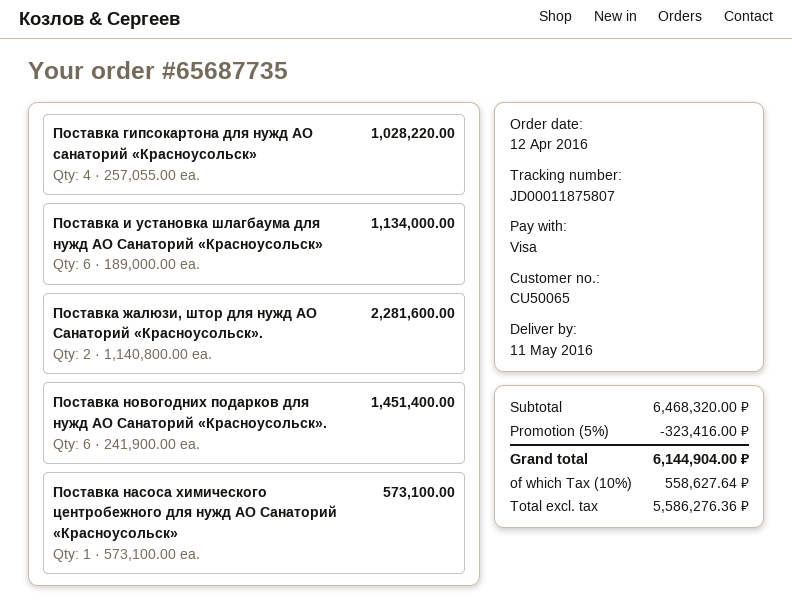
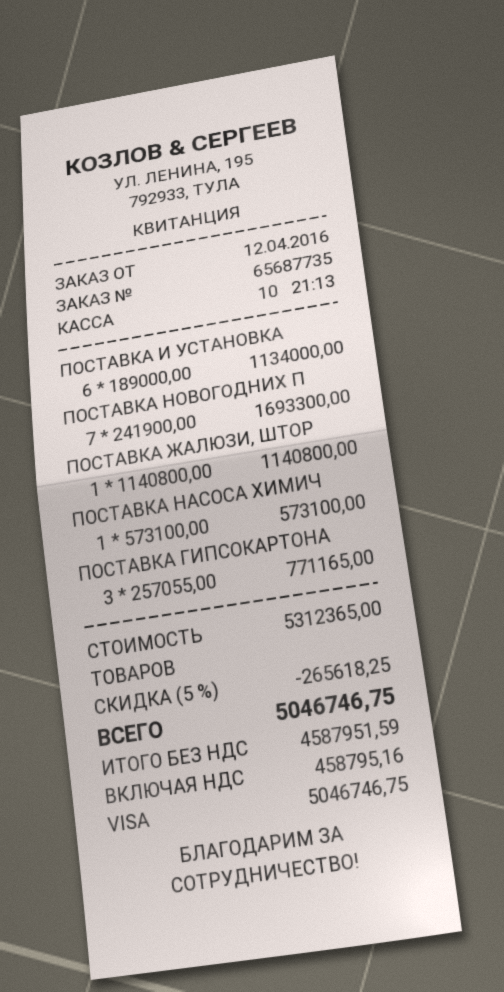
Поставка гипсокартона для нужд АО санаторий «Красноусольск»: 4 x 257055.00 = 1028220.00 -> 3 x 257055.00 = 771165.00
Поставка жалюзи, штор для нужд АО Санаторий «Красноусольск».: 2 x 1140800.00 = 2281600.00 -> 1 x 1140800.00 = 1140800.00
Поставка новогодних подарков для нужд АО Санаторий «Красноусольск».: 6 x 241900.00 = 1451400.00 -> 7 x 241900.00 = 1693300.00
subtotal: 6468320.00 -> 5312365.00
discount: 5% = 323416.00 -> 5% = 265618.25
net: 5586276.36 -> 4587951.59
tax: 558627.64 -> 458795.16
total: 6144904.00 -> 5046746.75

